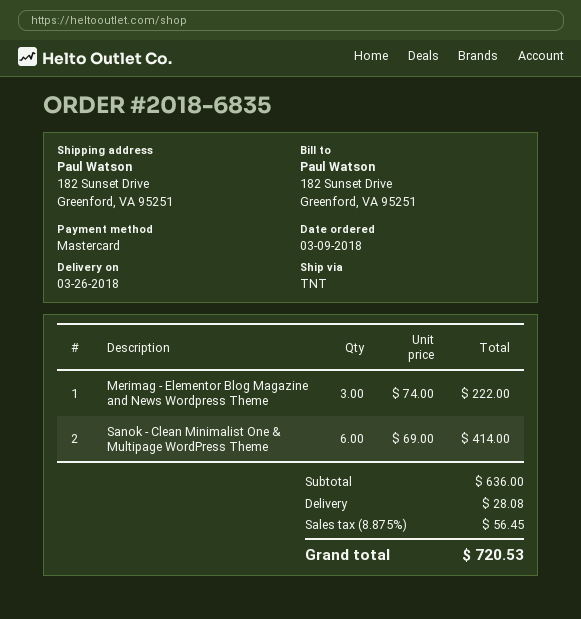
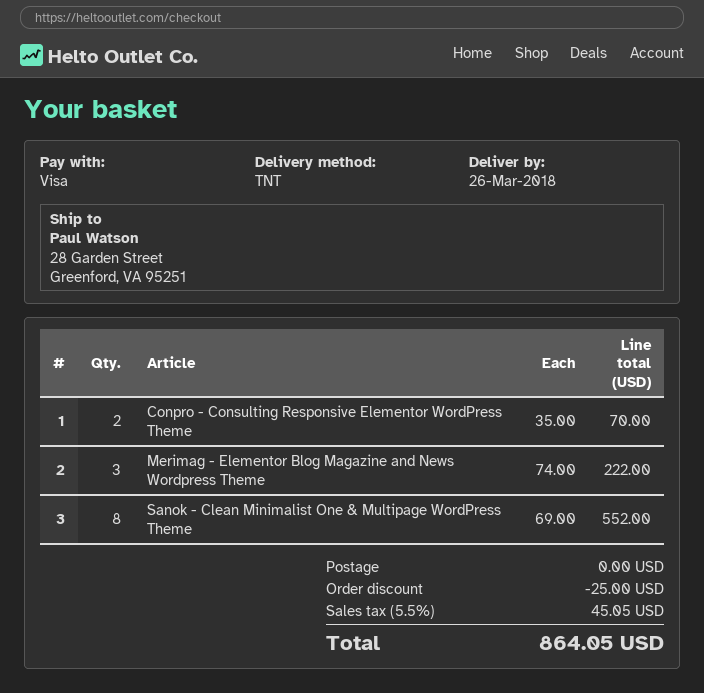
payment method: Mastercard -> Visa
ship to: 182 Sunset Drive, Greenford, VA 95251 -> 28 Garden Street, Greenford, VA 95251
Sanok - Clean Minimalist One & Multipage WordPress Theme: 6 x 69.00 = 414.00 -> 8 x 69.00 = 552.00
Conpro - Consulting Responsive Elementor WordPress Theme: none -> 2 x 35.00 = 70.00
discount: none -> 25.00
shipping: 28.08 -> 0.00
tax: 8.875% = 56.45 -> 5.5% = 45.05
total: 720.53 -> 864.05

